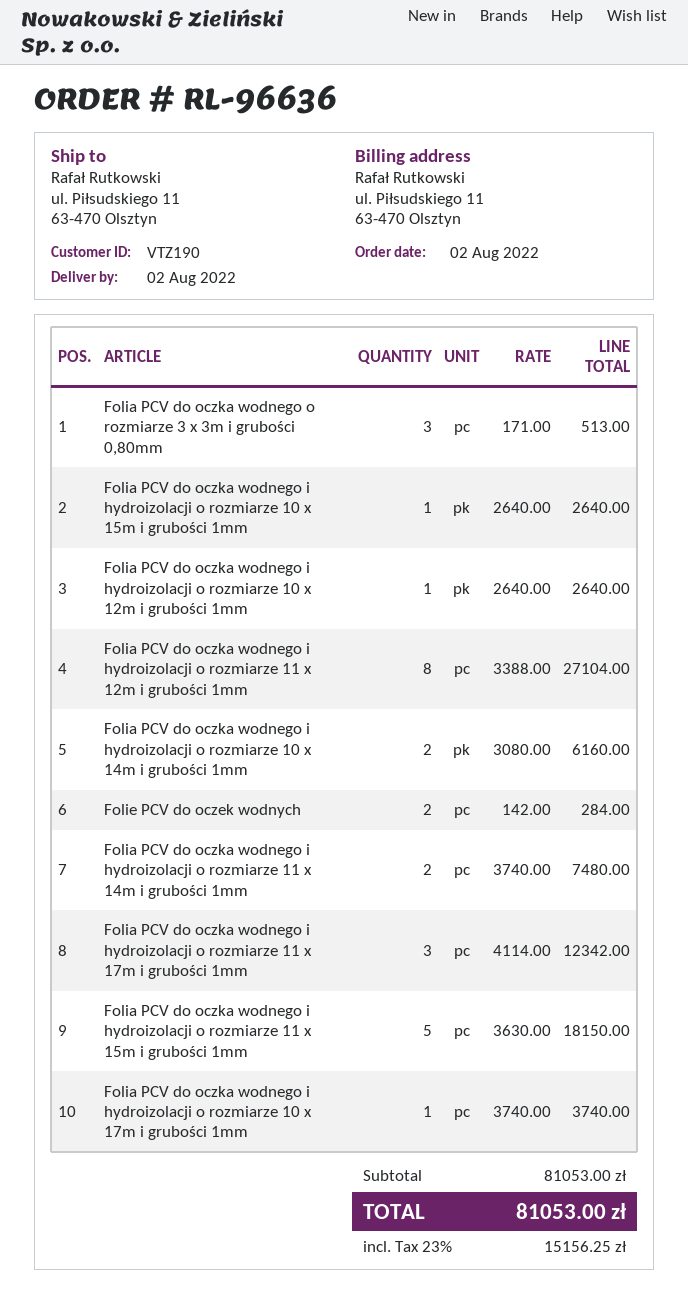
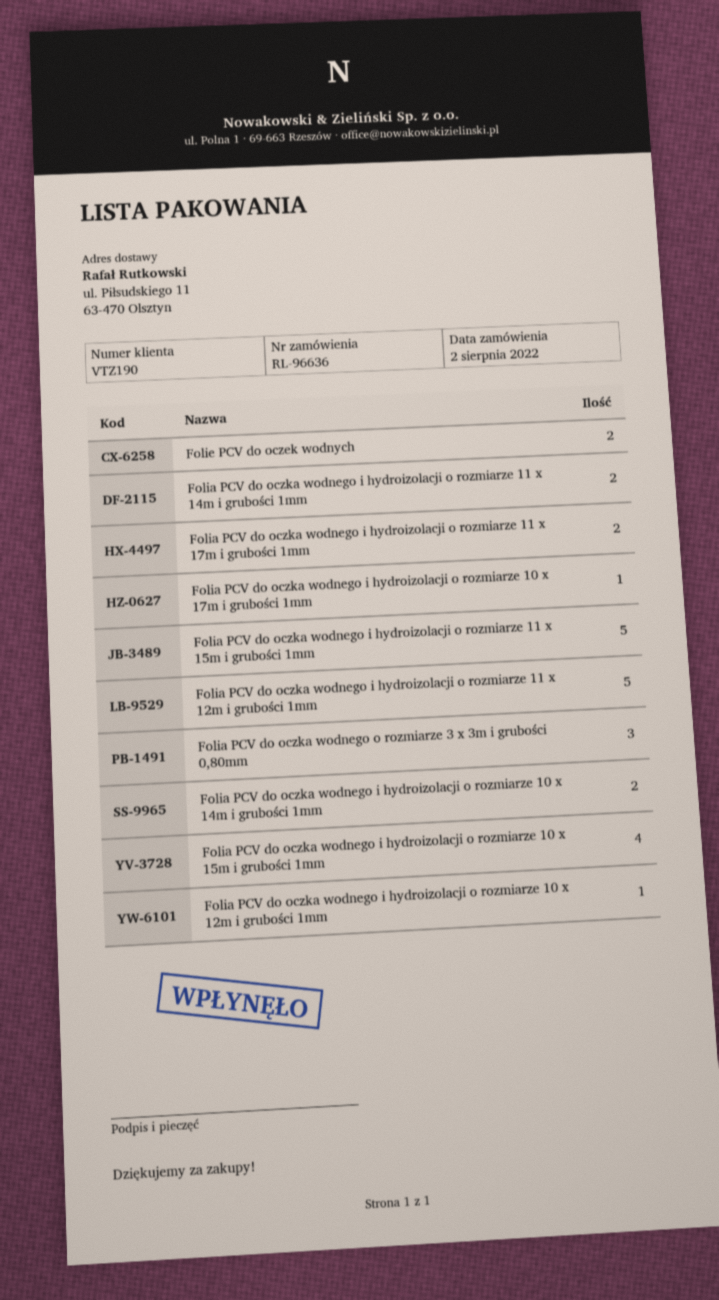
Folia PCV do oczka wodnego i hydroizolacji o rozmiarze 10 x 15m i grubości 1mm: 1 -> 4
Folia PCV do oczka wodnego i hydroizolacji o rozmiarze 11 x 12m i grubości 1mm: 8 -> 5
Folia PCV do oczka wodnego i hydroizolacji o rozmiarze 11 x 17m i grubości 1mm: 3 -> 2

